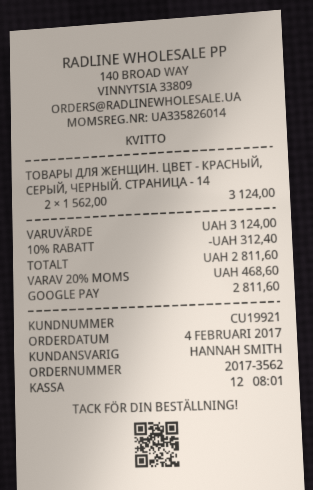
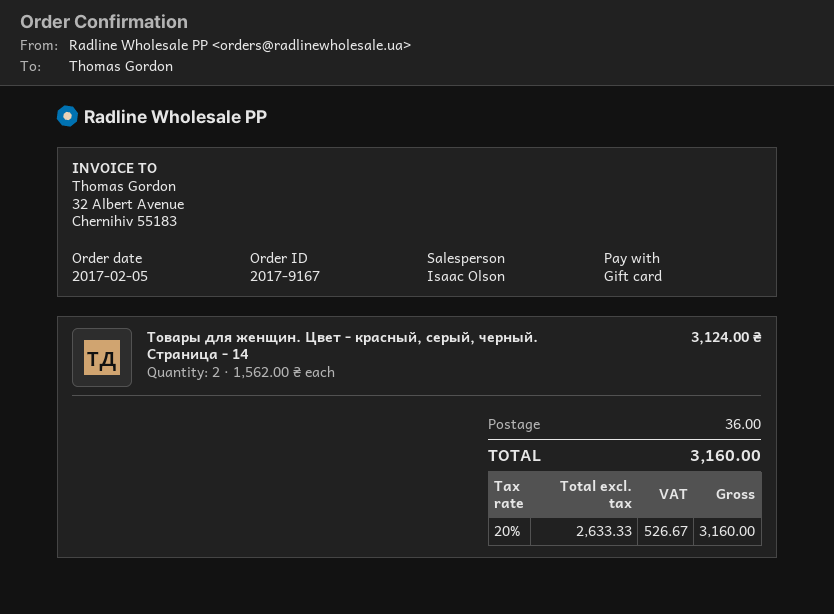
order number: 2017-3562 -> 2017-9167
order date: 2017-02-04 -> 2017-02-05
sales rep: HANNAH SMITH -> Isaac Olson
payment method: Google Pay -> gift card
discount: 10% = 312.40 -> none
shipping: none -> 36.00
tax: 20% = 468.60 -> 20% = 526.67
total: 2811.60 -> 3160.00

